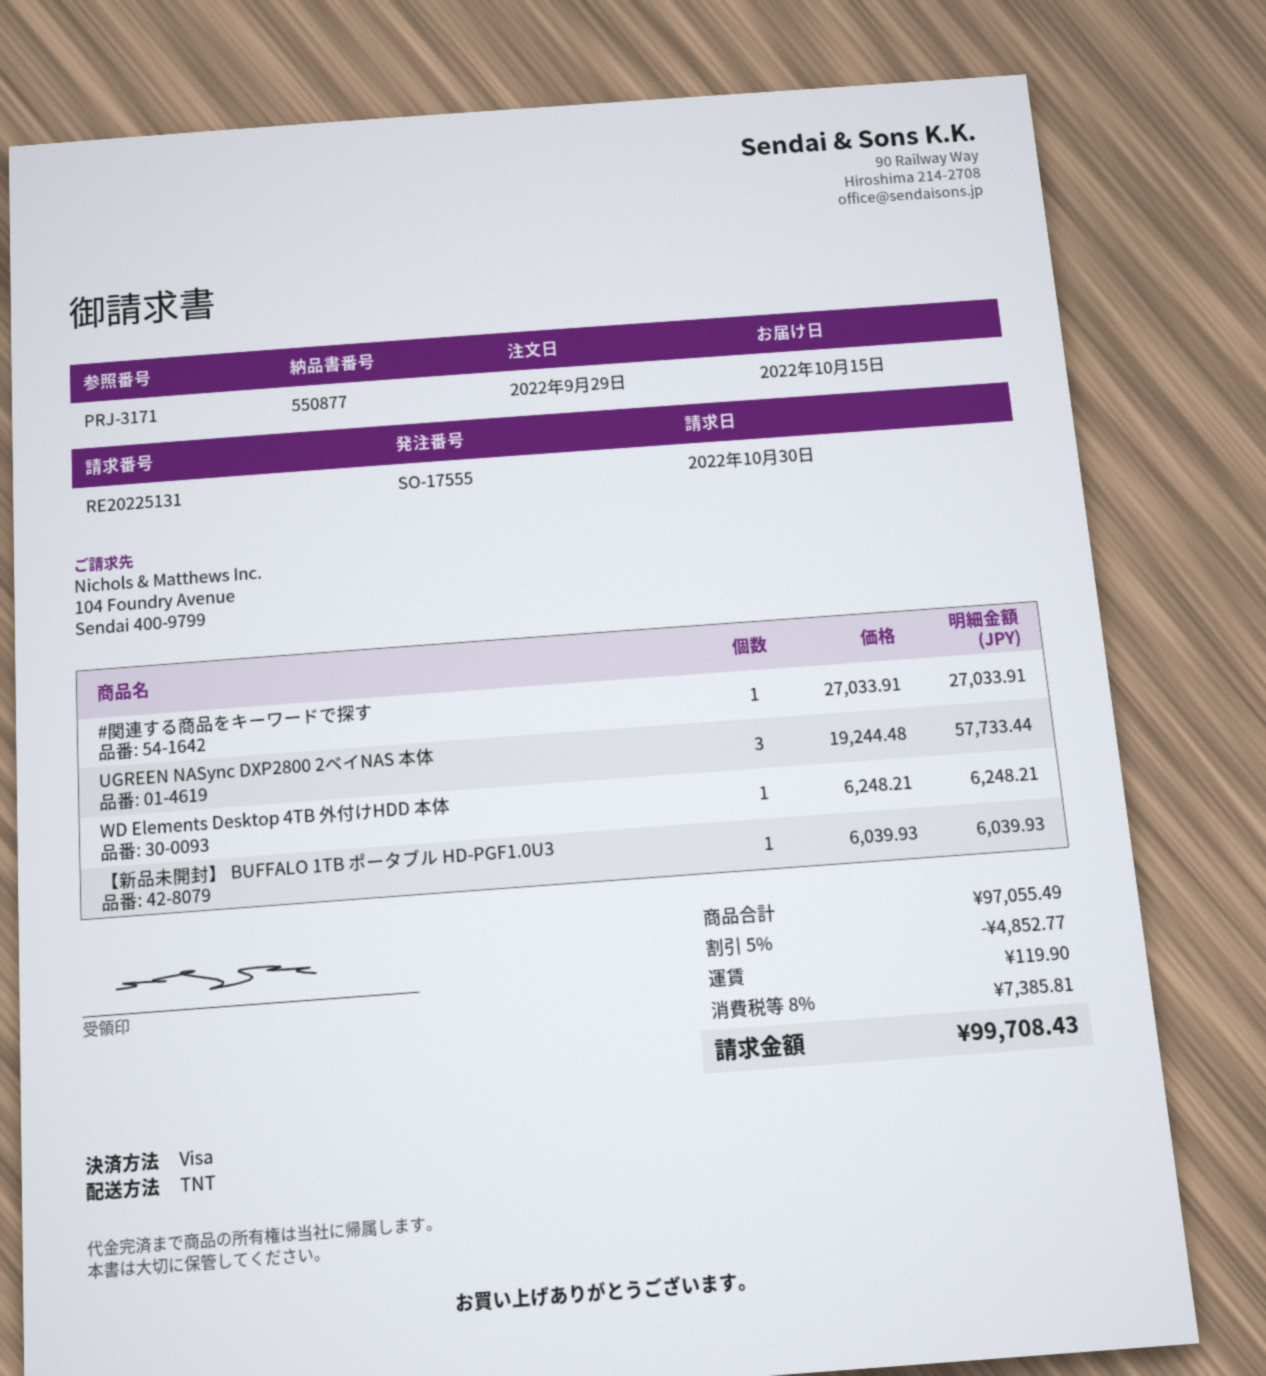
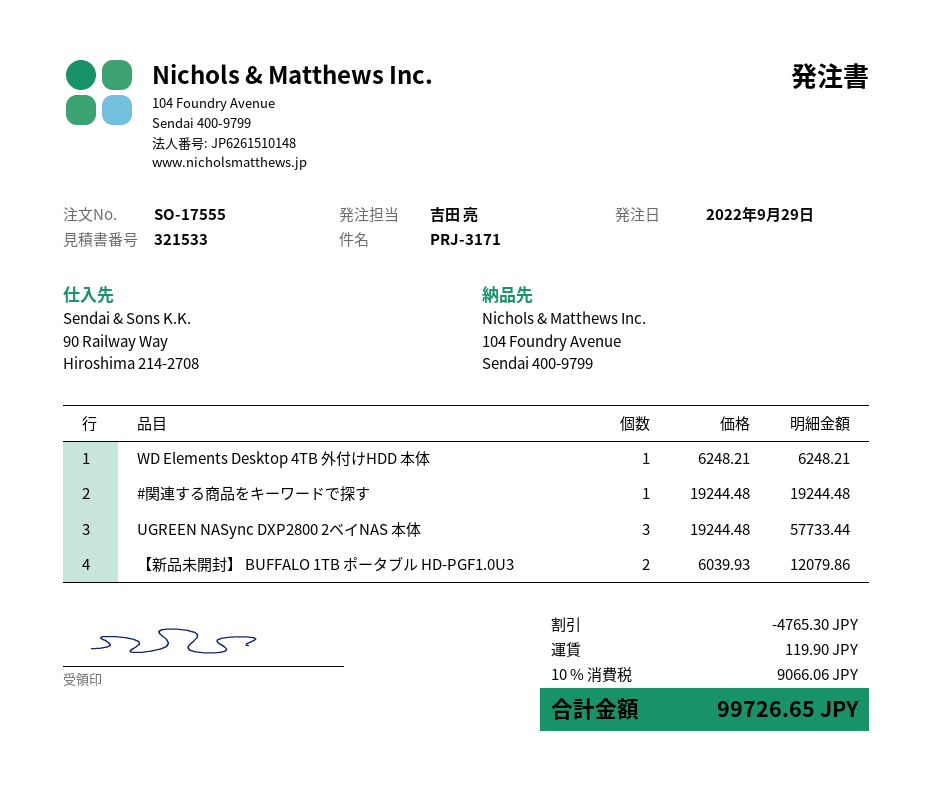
#関連する商品をキーワードで探す: 1 x 27033.91 = 27033.91 -> 1 x 19244.48 = 19244.48
【新品未開封】 BUFFALO 1TB ポータブル HD-PGF1.0U3: 1 x 6039.93 = 6039.93 -> 2 x 6039.93 = 12079.86
discount: 4852.77 -> 4765.30
tax: 8% = 7385.81 -> 10% = 9066.06
total: 99708.43 -> 99726.65

